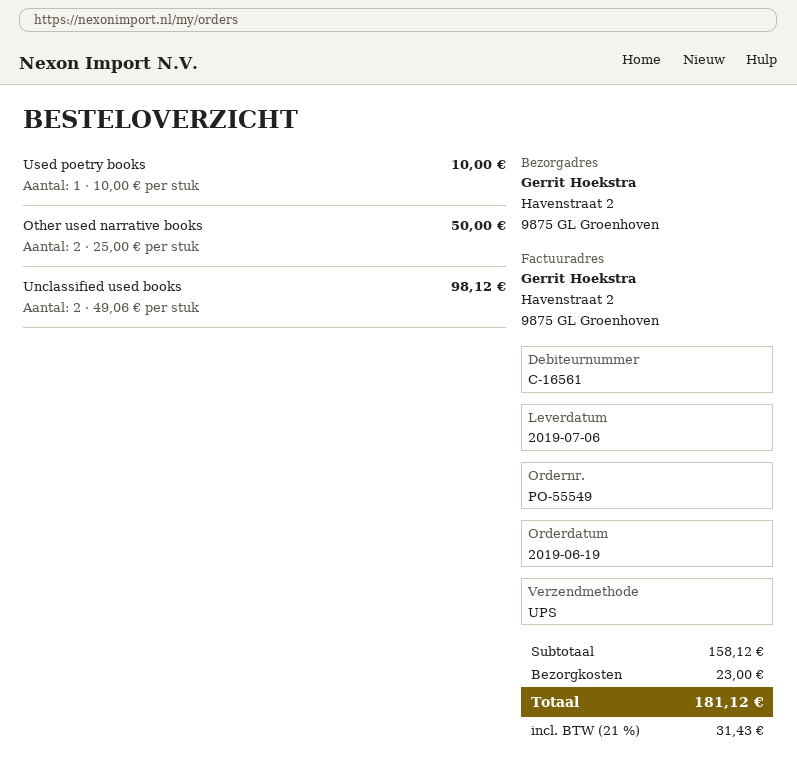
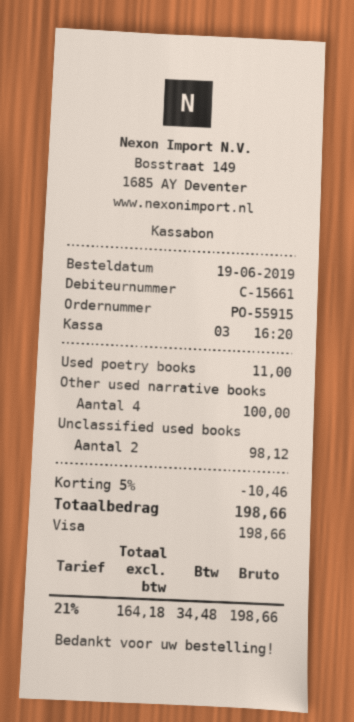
order number: PO-55549 -> PO-55915
customer number: C-16561 -> C-15661
Used poetry books: 1 for 10.00 -> 1 for 11.00
Other used narrative books: 2 for 50.00 -> 4 for 100.00
discount: none -> 5% = 10.46
shipping: 23.00 -> none
tax: 21% = 31.43 -> 21% = 34.48
total: 181.12 -> 198.66

